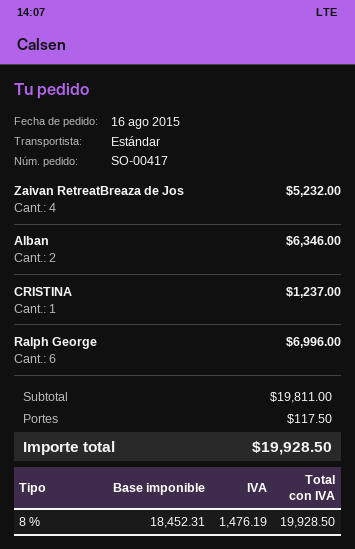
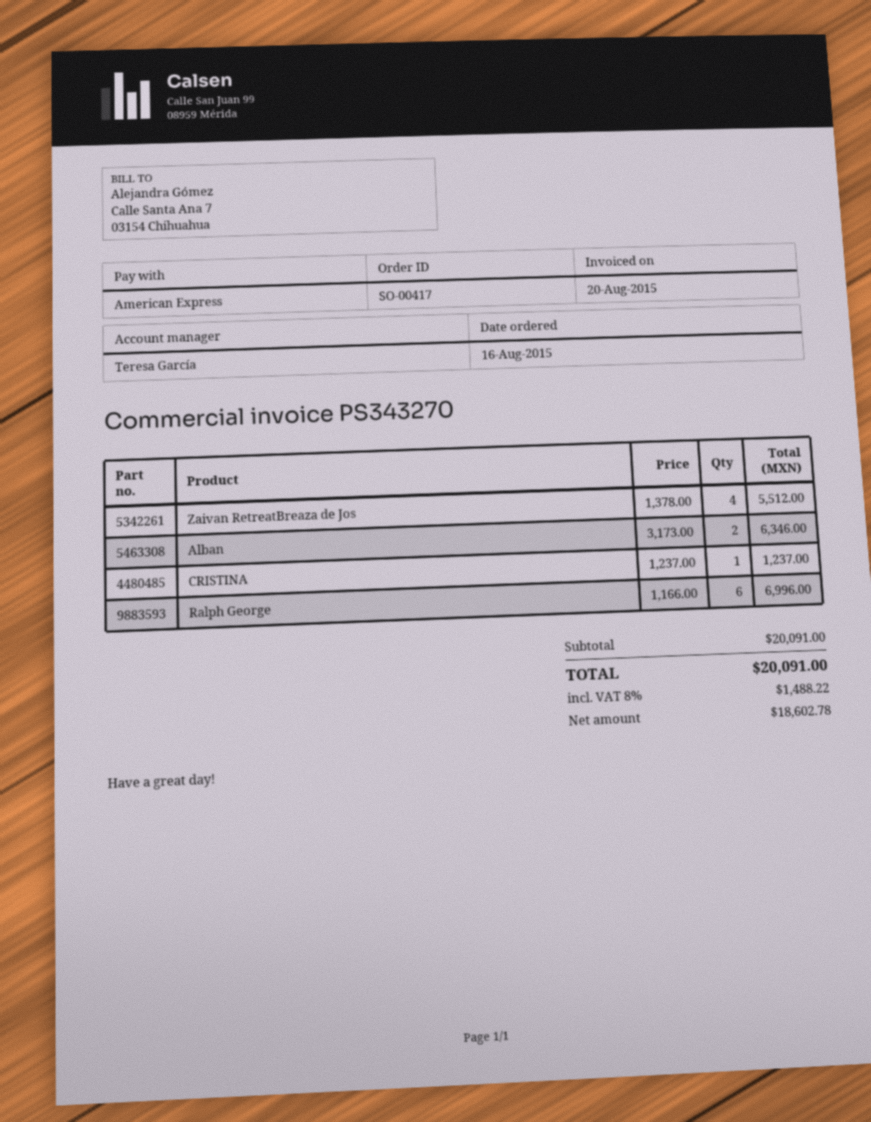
Zaivan RetreatBreaza de Jos: 4 for 5232.00 -> 4 for 5512.00
subtotal: 19811.00 -> 20091.00
shipping: 117.50 -> none
net: 18452.31 -> 18602.78
tax: 8% = 1476.19 -> 8% = 1488.22
total: 19928.50 -> 20091.00

